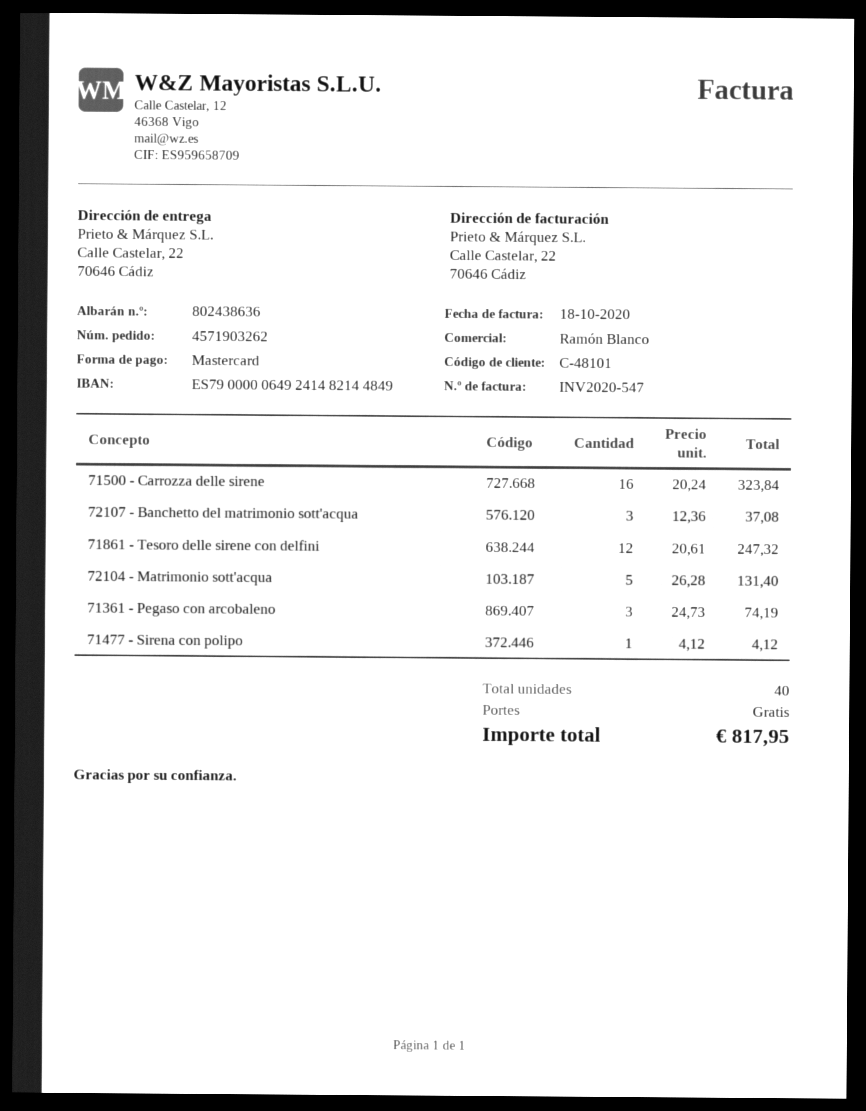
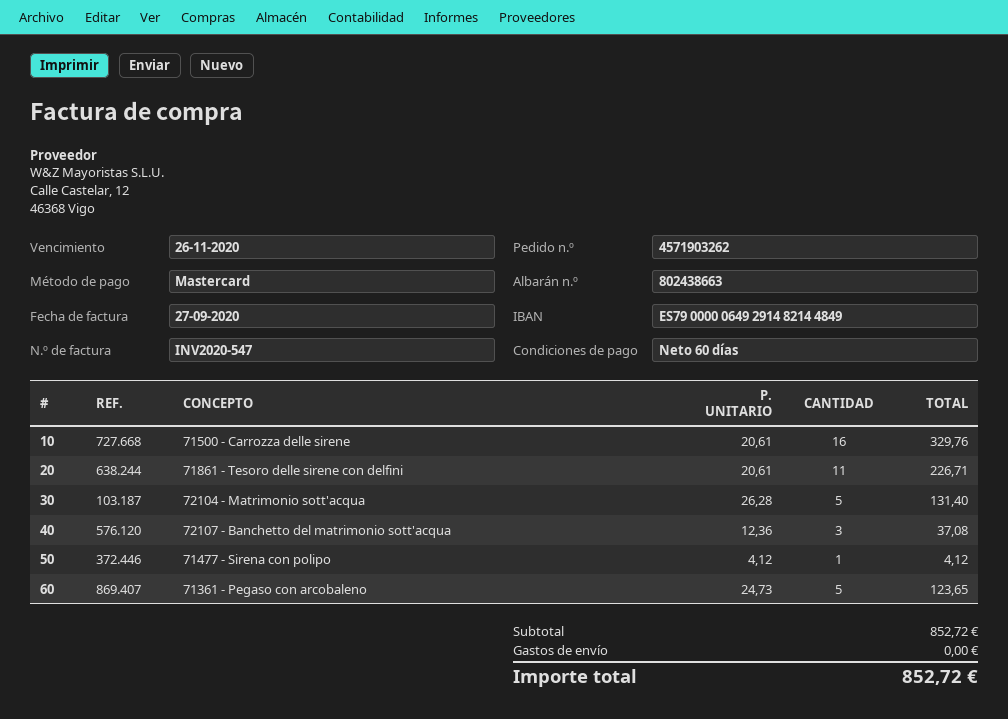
delivery note number: 802438636 -> 802438663
invoice date: 2020-10-18 -> 2020-09-27
bank account: ES7900000649241482144849 -> ES7900000649291482144849
71500 - Carrozza delle sirene: 16 x 20.24 = 323.84 -> 16 x 20.61 = 329.76
71861 - Tesoro delle sirene con delfini: 12 x 20.61 = 247.32 -> 11 x 20.61 = 226.71
71361 - Pegaso con arcobaleno: 3 x 24.73 = 74.19 -> 5 x 24.73 = 123.65
total: 817.95 -> 852.72

